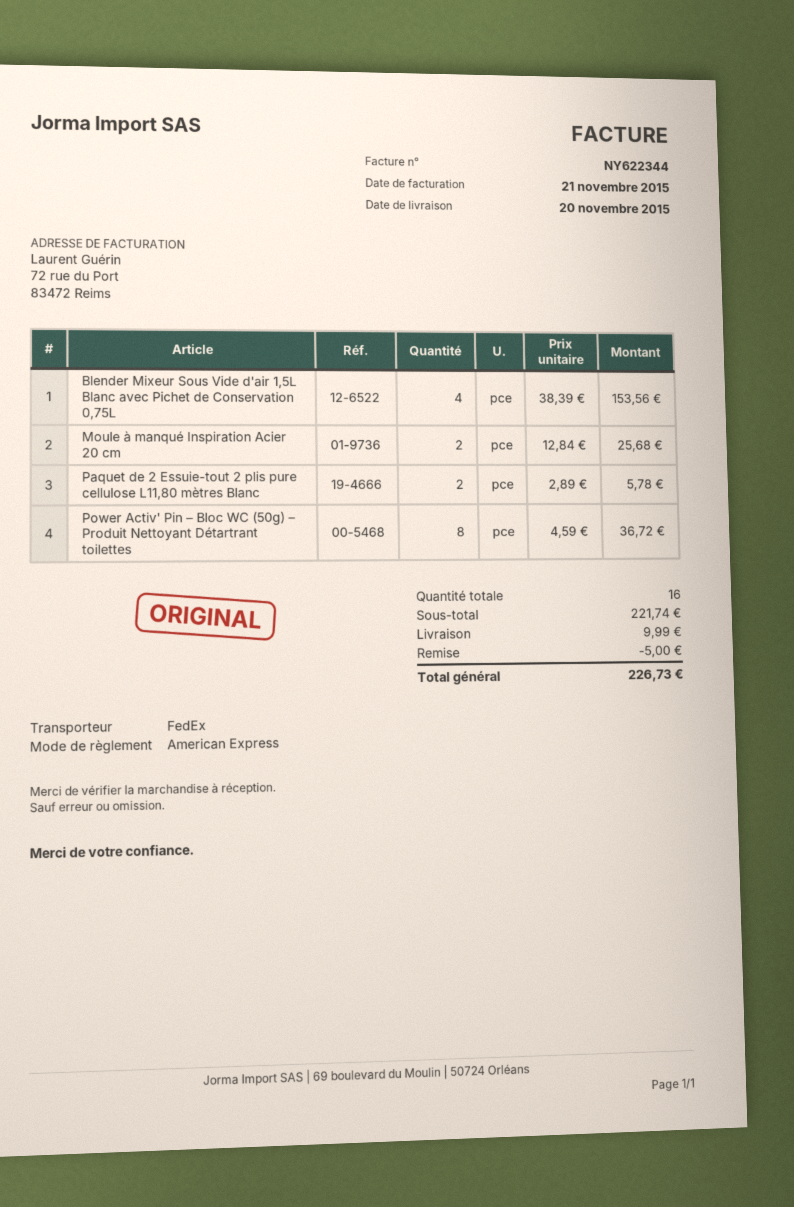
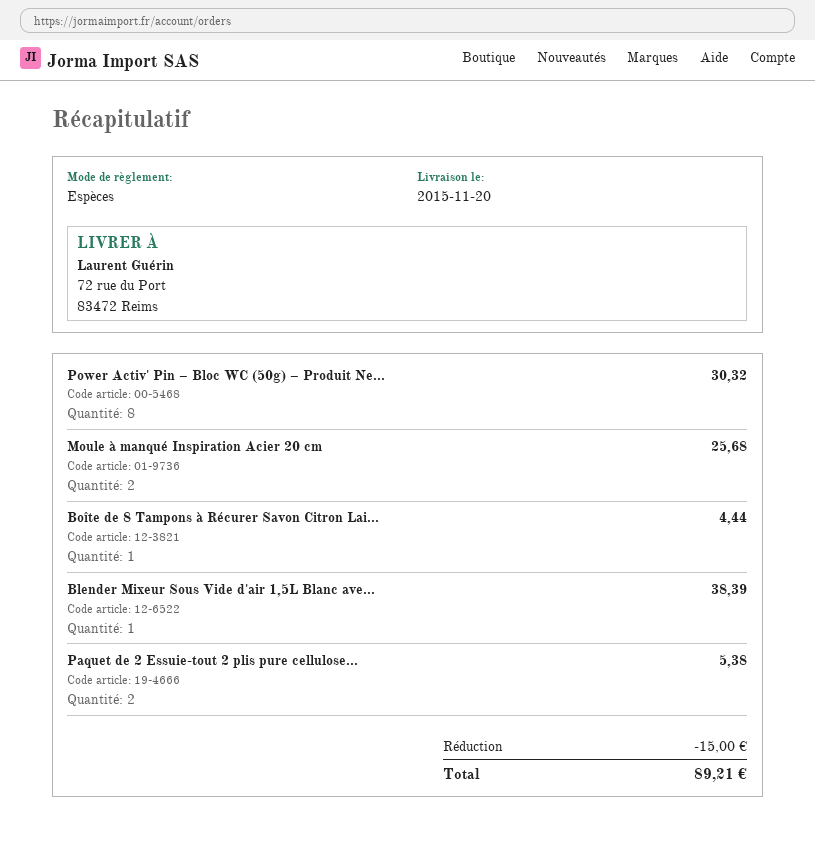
payment method: American Express -> cash
Blender Mixeur Sous Vide d'air 1,5L Blanc avec Pichet de Conservation 0,75L: 4 for 153.56 -> 1 for 38.39
Paquet de 2 Essuie-tout 2 plis pure cellulose L11,80 mètres Blanc: 2 for 5.78 -> 2 for 5.38
Power Activ' Pin – Bloc WC (50g) – Produit Nettoyant Détartrant toilettes: 8 for 36.72 -> 8 for 30.32
Boîte de 8 Tampons à Récurer Savon Citron Lai...: none -> 1 for 4.44
discount: 5.00 -> 15.00
shipping: 9.99 -> none
total: 226.73 -> 89.21

